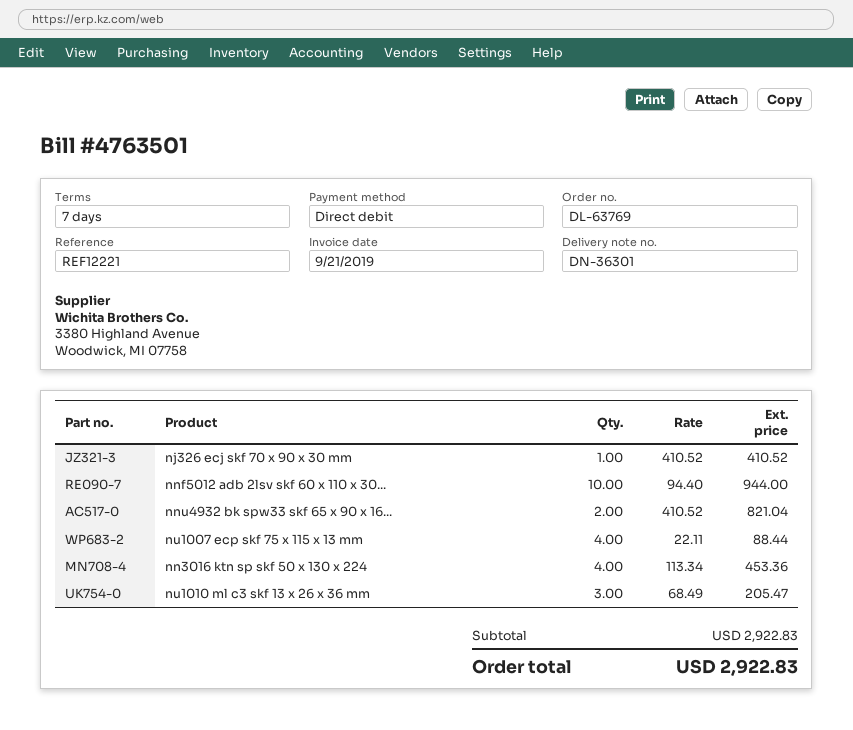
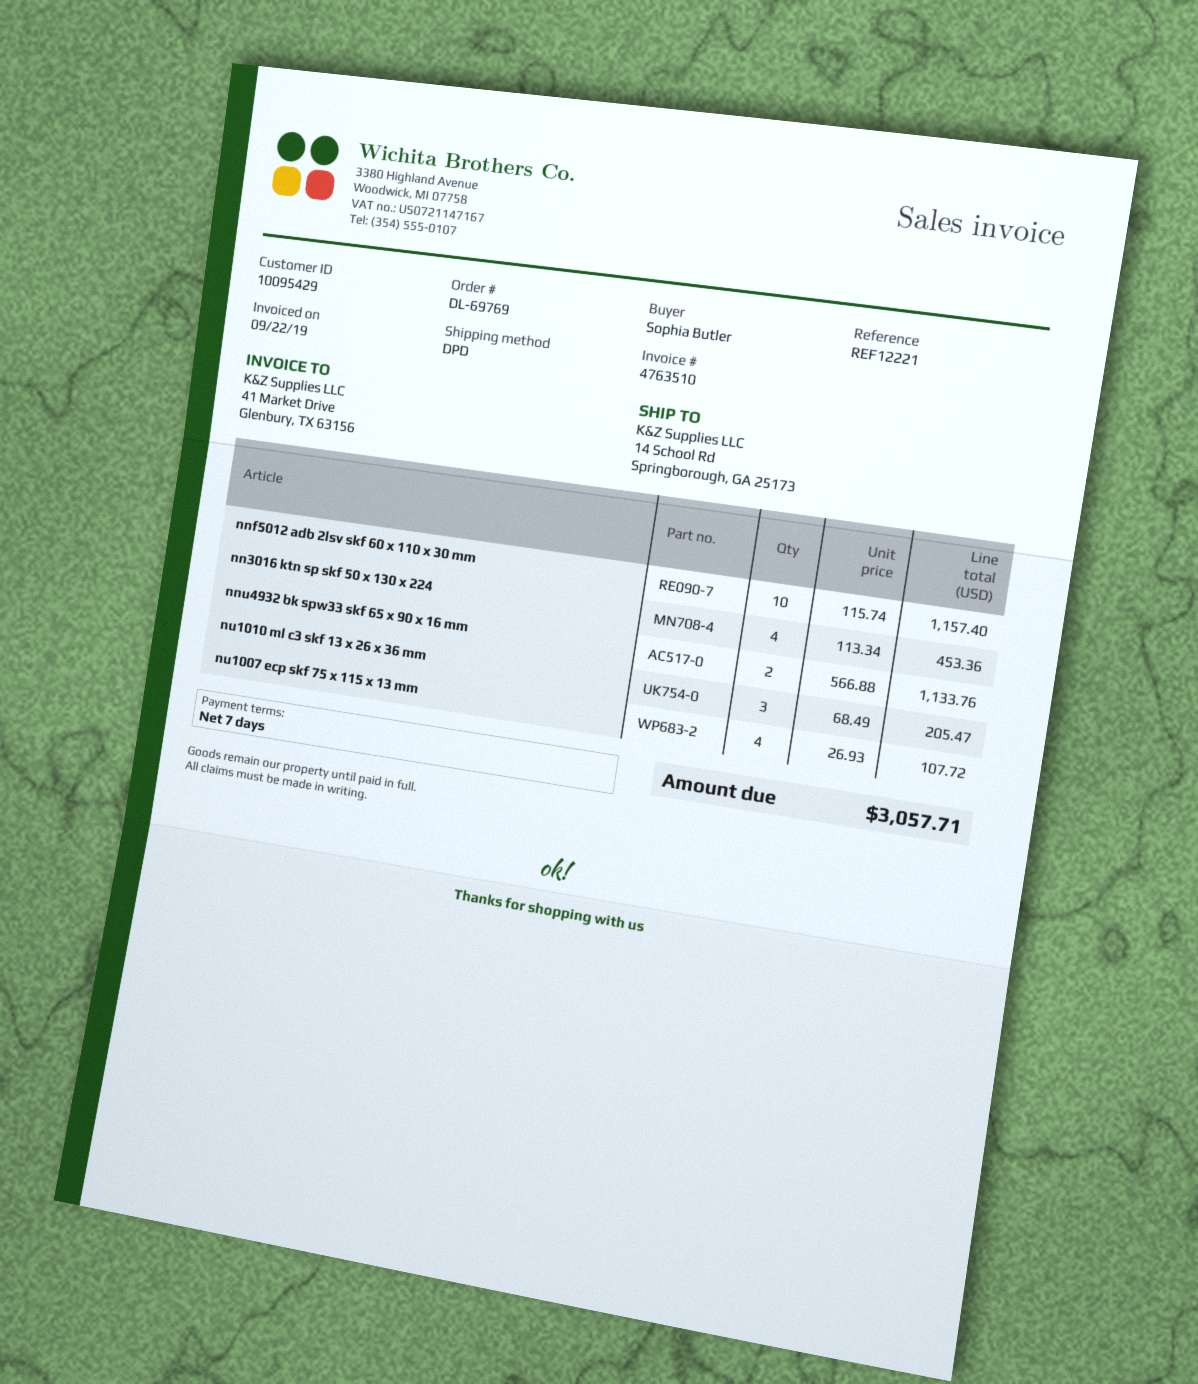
order number: DL-63769 -> DL-69769
invoice number: 4763501 -> 4763510
invoice date: 2019-09-21 -> 2019-09-22
nj326 ecj skf 70 x 90 x 30 mm: 1 x 410.52 = 410.52 -> none
nnf5012 adb 2lsv skf 60 x 110 x 30...: 10 x 94.40 = 944.00 -> 10 x 115.74 = 1157.40
nnu4932 bk spw33 skf 65 x 90 x 16...: 2 x 410.52 = 821.04 -> 2 x 566.88 = 1133.76
nu1007 ecp skf 75 x 115 x 13 mm: 4 x 22.11 = 88.44 -> 4 x 26.93 = 107.72
total: 2922.83 -> 3057.71

